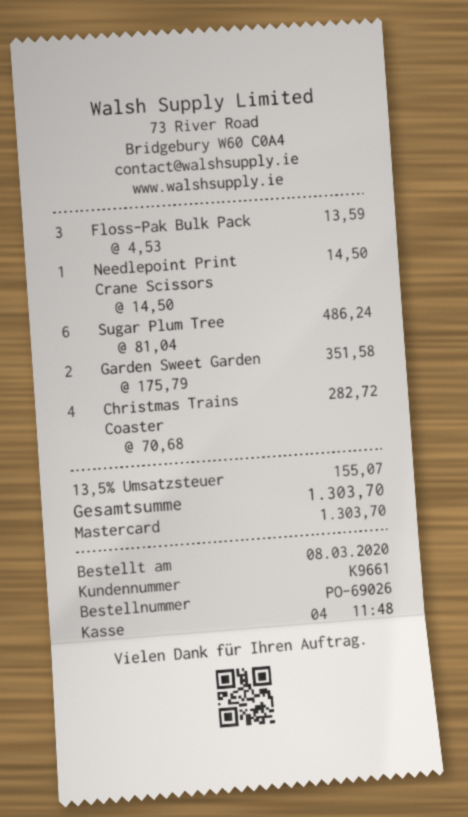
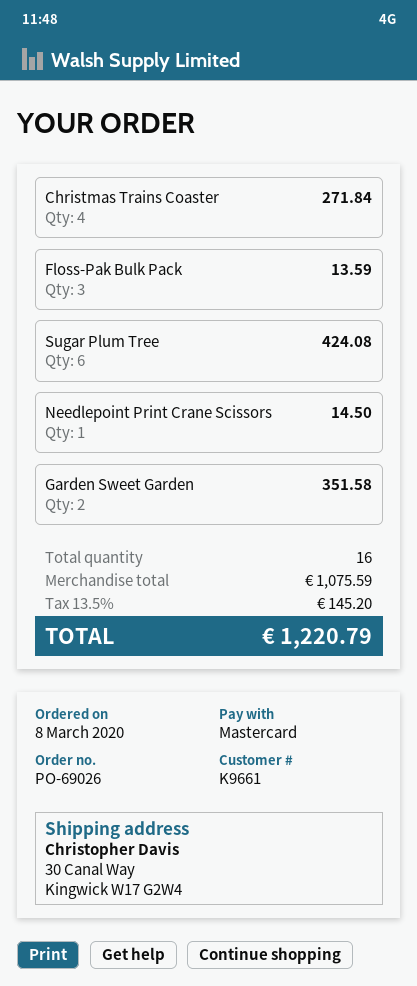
Sugar Plum Tree: 6 for 486.24 -> 6 for 424.08
Christmas Trains Coaster: 4 for 282.72 -> 4 for 271.84
tax: 13.5% = 155.07 -> 13.5% = 145.20
total: 1303.70 -> 1220.79

